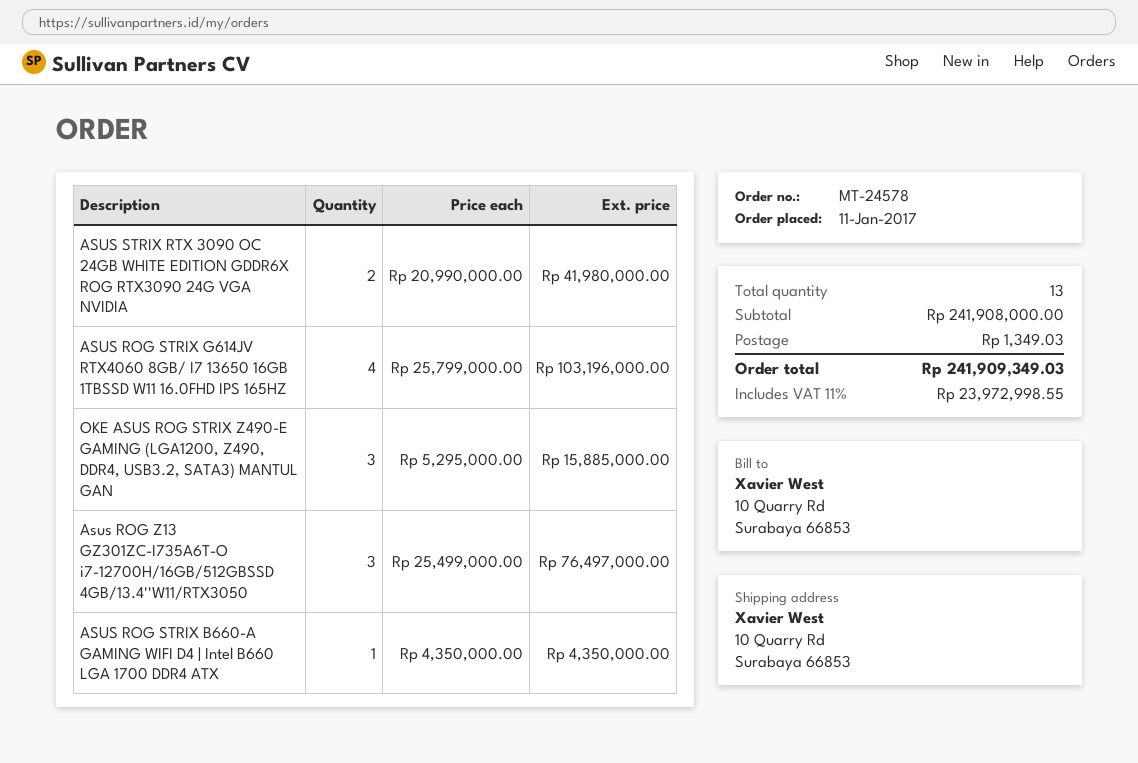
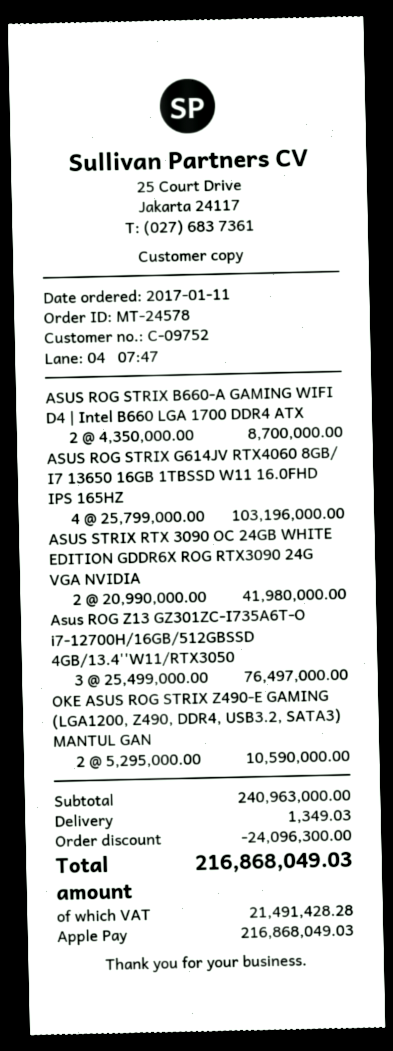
OKE ASUS ROG STRIX Z490-E GAMING (LGA1200, Z490, DDR4, USB3.2, SATA3) MANTUL GAN: 3 x 5295000.00 = 15885000.00 -> 2 x 5295000.00 = 10590000.00
ASUS ROG STRIX B660-A GAMING WIFI D4 | Intel B660 LGA 1700 DDR4 ATX: 1 x 4350000.00 = 4350000.00 -> 2 x 4350000.00 = 8700000.00
subtotal: 241908000.00 -> 240963000.00
discount: none -> 24096300.00
tax: 23972998.55 -> 21491428.28
total: 241909349.03 -> 216868049.03

